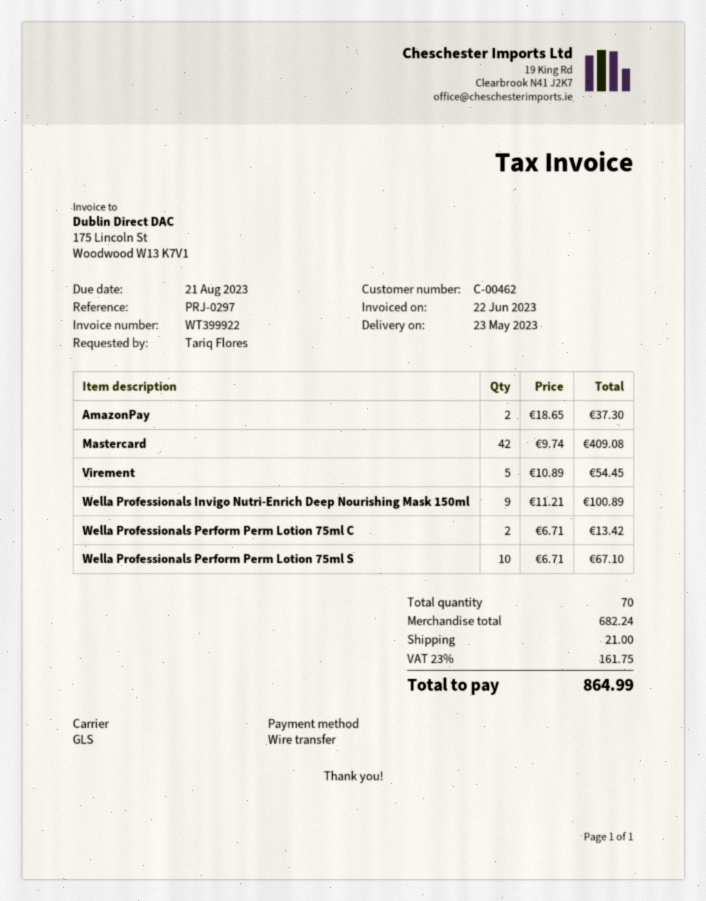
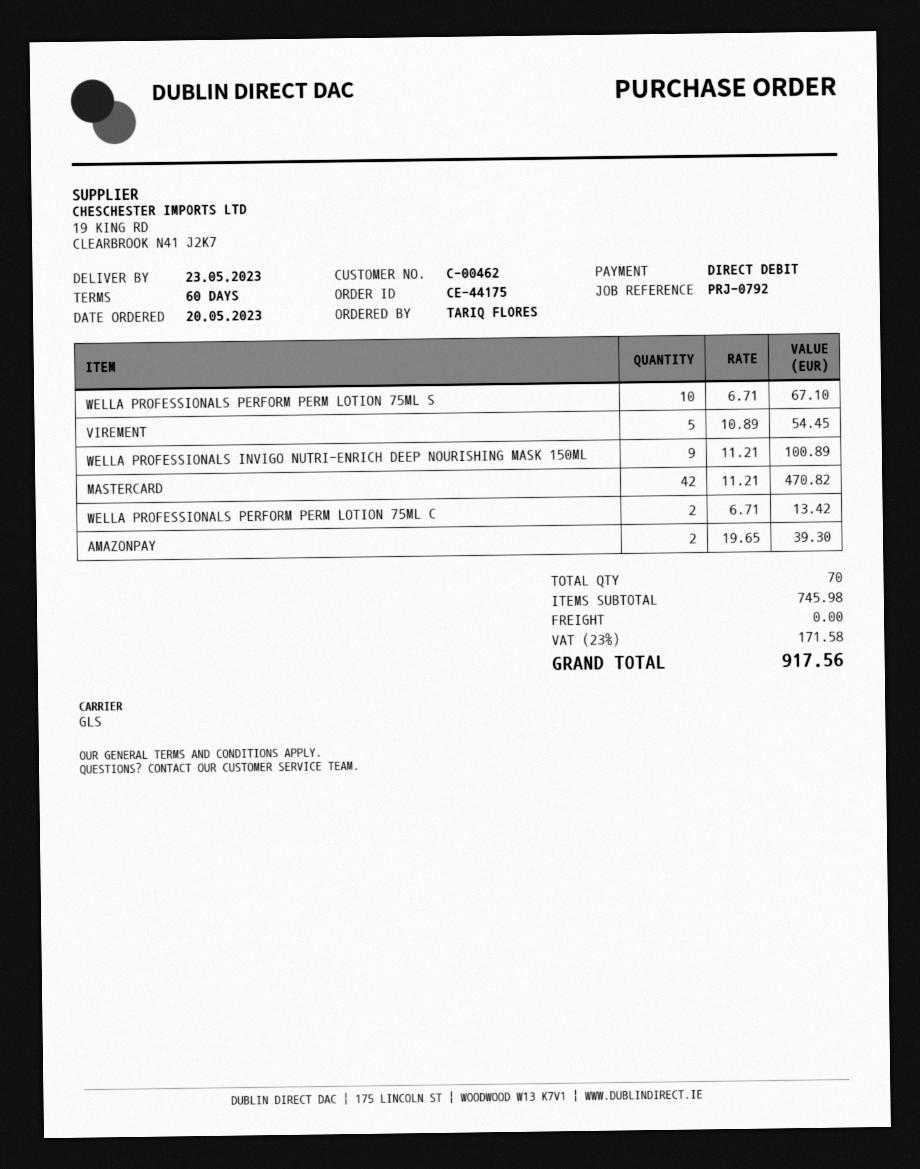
reference: PRJ-0297 -> PRJ-0792
payment method: bank transfer -> direct debit
AmazonPay: 2 x 18.65 = 37.30 -> 2 x 19.65 = 39.30
Mastercard: 42 x 9.74 = 409.08 -> 42 x 11.21 = 470.82
subtotal: 682.24 -> 745.98
shipping: 21.00 -> 0.00
tax: 23% = 161.75 -> 23% = 171.58
total: 864.99 -> 917.56

